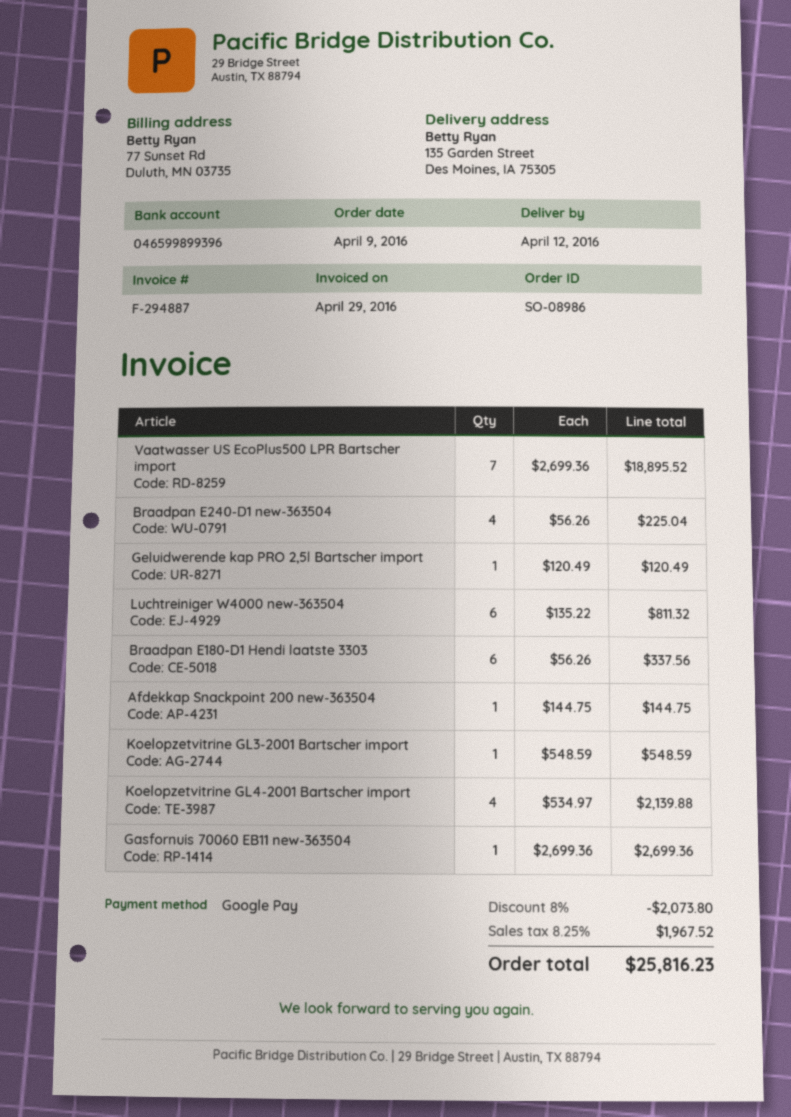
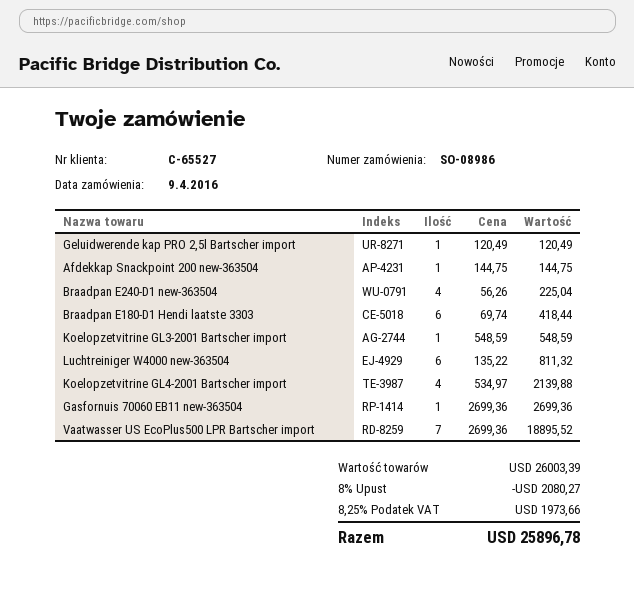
Braadpan E180-D1 Hendi laatste 3303: 6 x 56.26 = 337.56 -> 6 x 69.74 = 418.44
discount: 8% = 2073.80 -> 8% = 2080.27
tax: 8.25% = 1967.52 -> 8.25% = 1973.66
total: 25816.23 -> 25896.78

